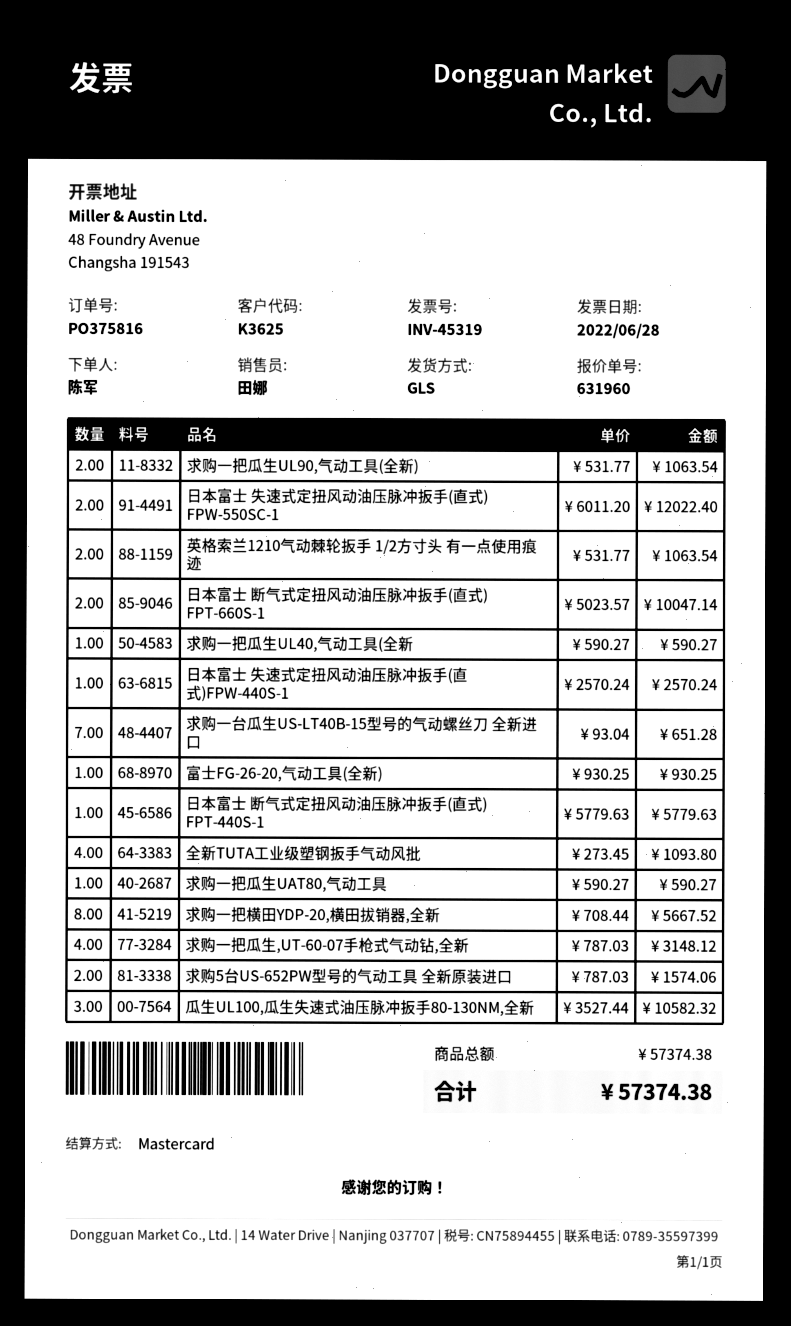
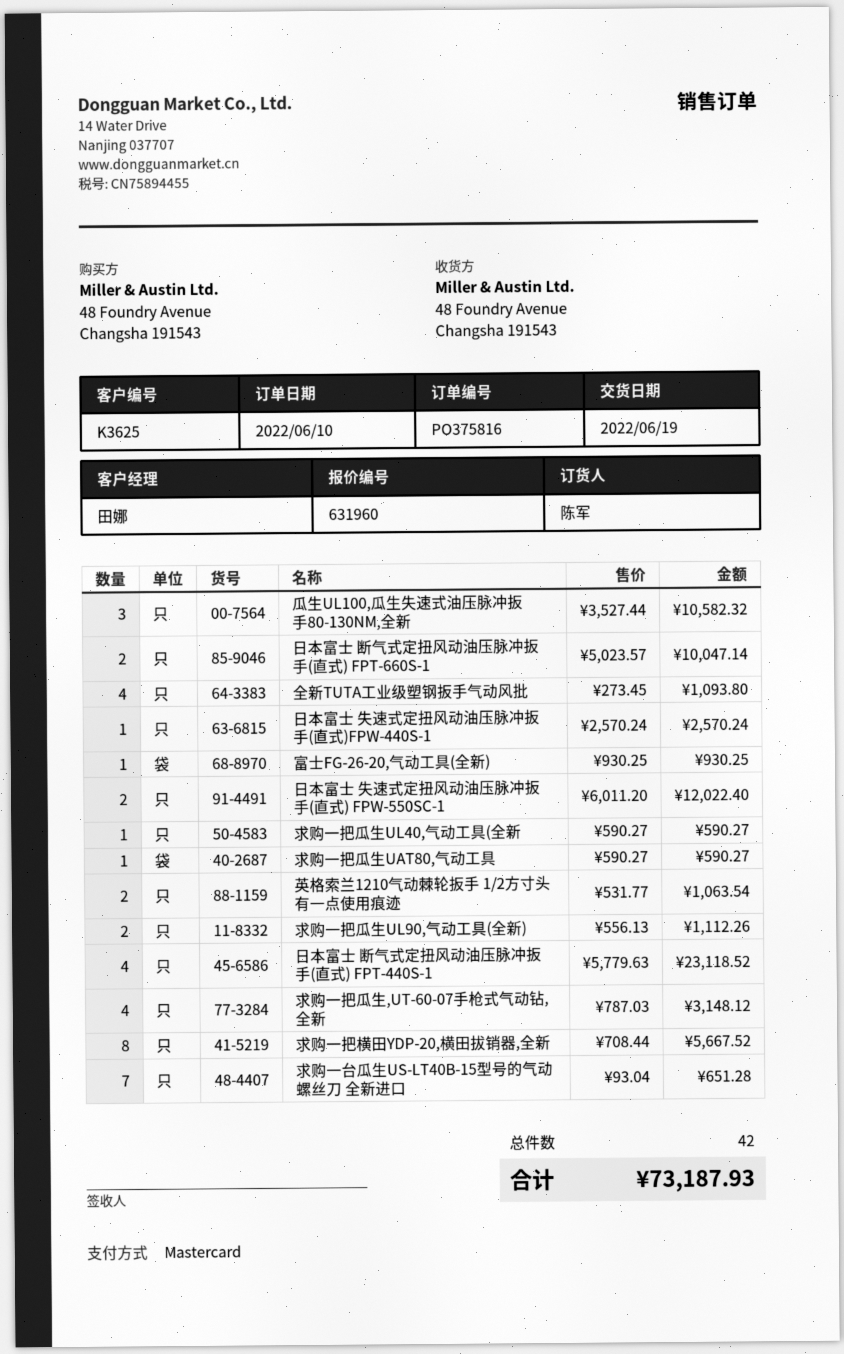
求购一把瓜生UL90,气动工具(全新): 2 x 531.77 = 1063.54 -> 2 x 556.13 = 1112.26
日本富士 断气式定扭风动油压脉冲扳手(直式) FPT-440S-1: 1 x 5779.63 = 5779.63 -> 4 x 5779.63 = 23118.52
求购5台US-652PW型号的气动工具 全新原装进口: 2 x 787.03 = 1574.06 -> none
total: 57374.38 -> 73187.93

